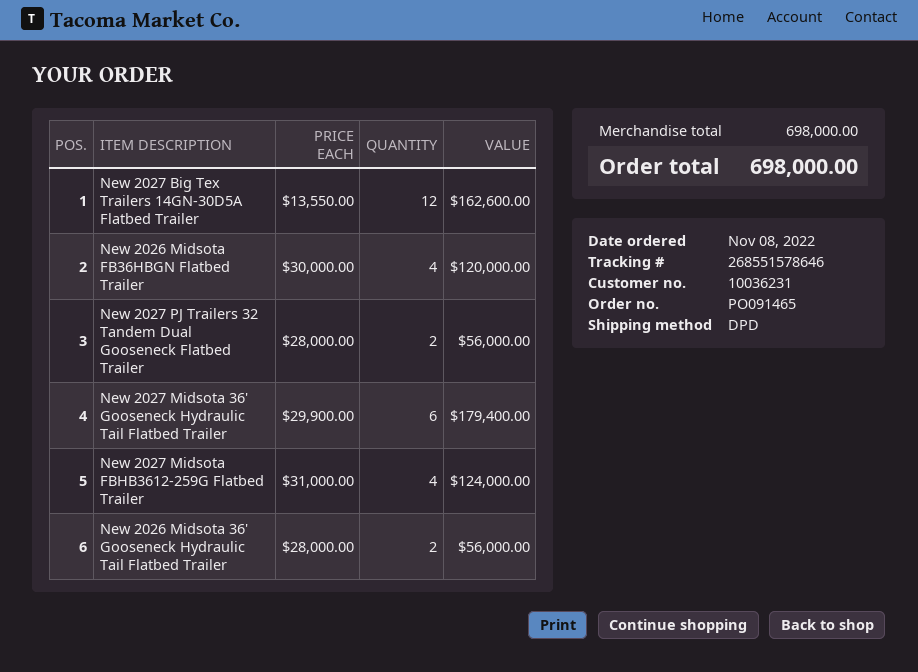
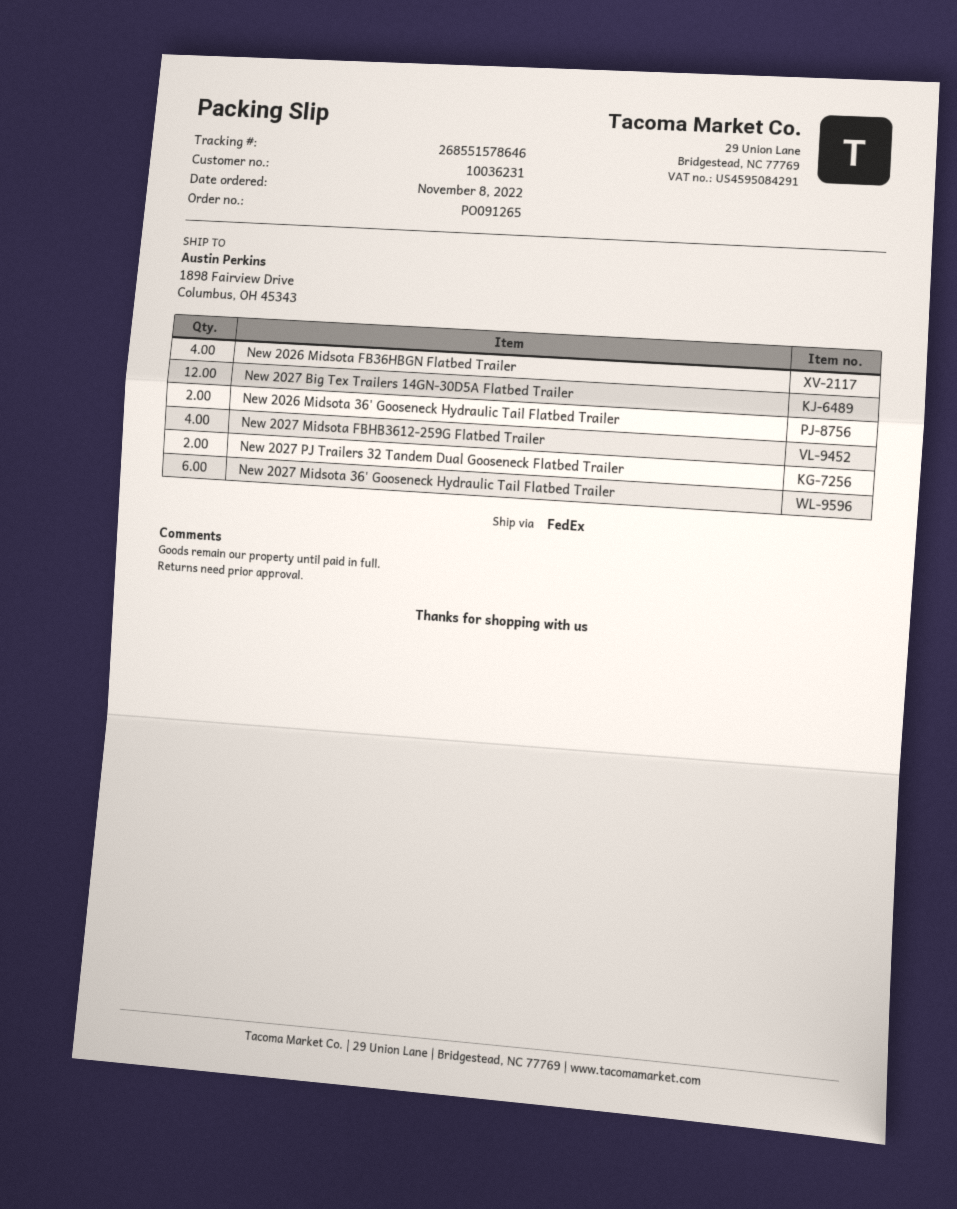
order number: PO091465 -> PO091265
shipping method: DPD -> FedEx

